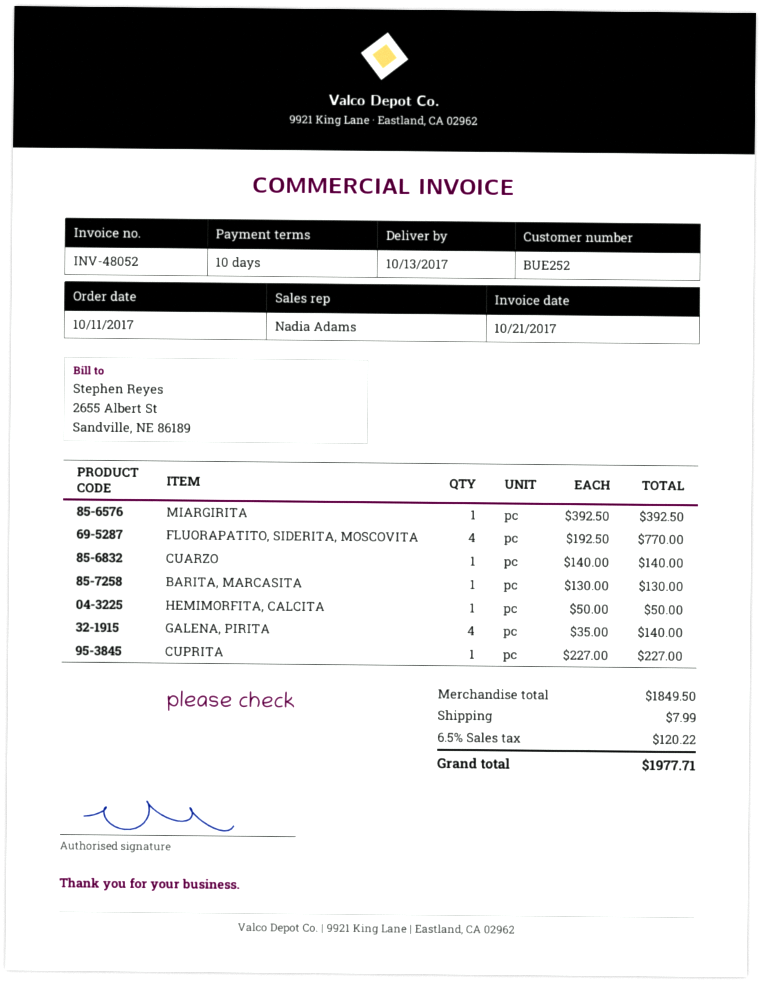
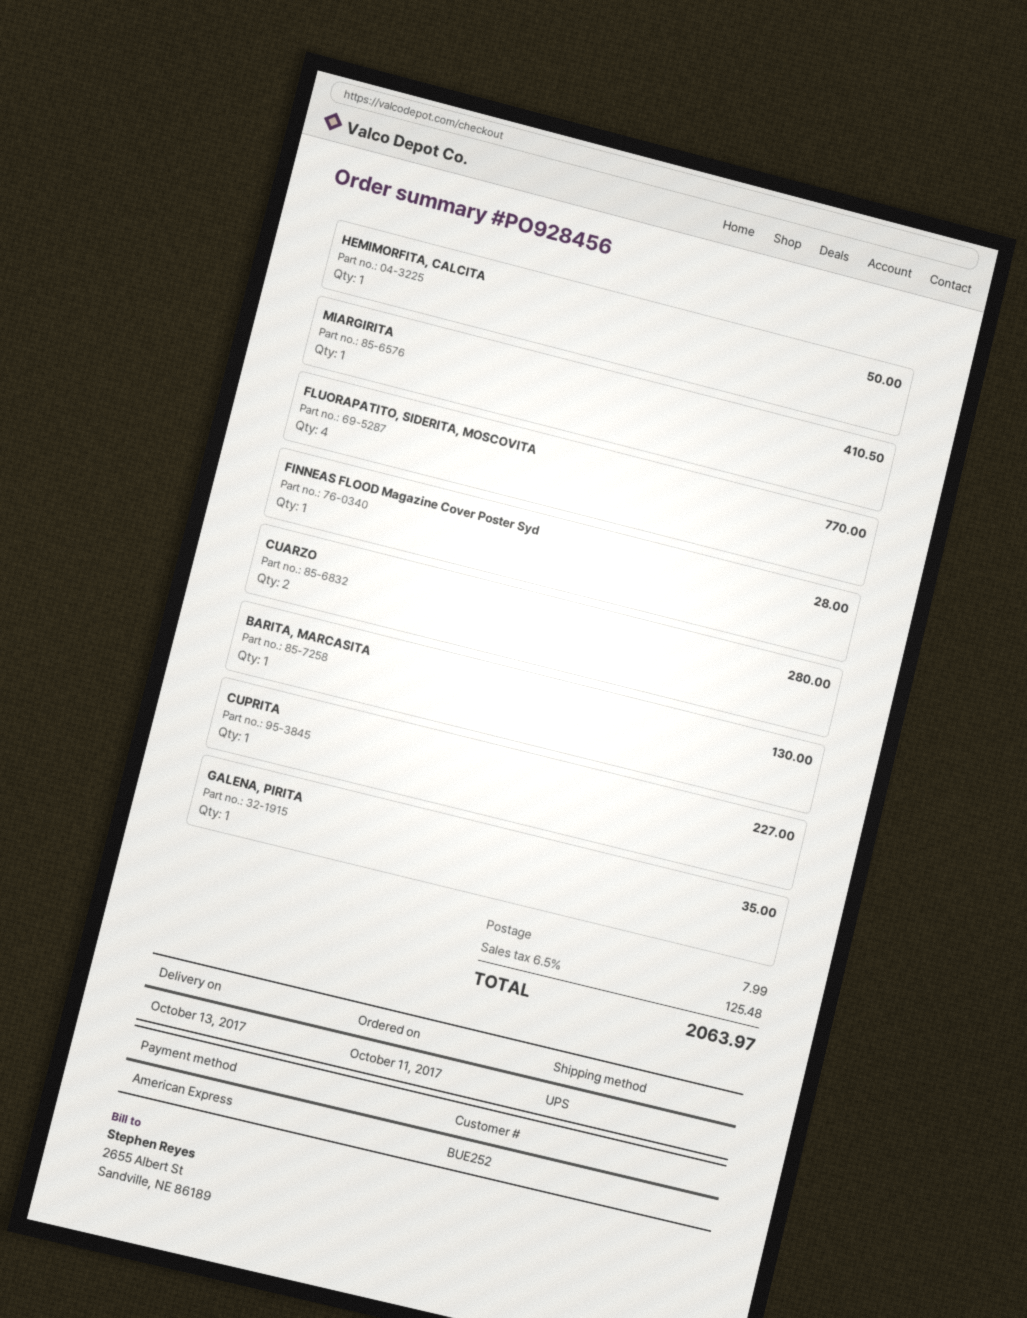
MIARGIRITA: 1 for 392.50 -> 1 for 410.50
CUARZO: 1 for 140.00 -> 2 for 280.00
GALENA, PIRITA: 4 for 140.00 -> 1 for 35.00
FINNEAS FLOOD Magazine Cover Poster Syd: none -> 1 for 28.00
tax: 6.5% = 120.22 -> 6.5% = 125.48
total: 1977.71 -> 2063.97

